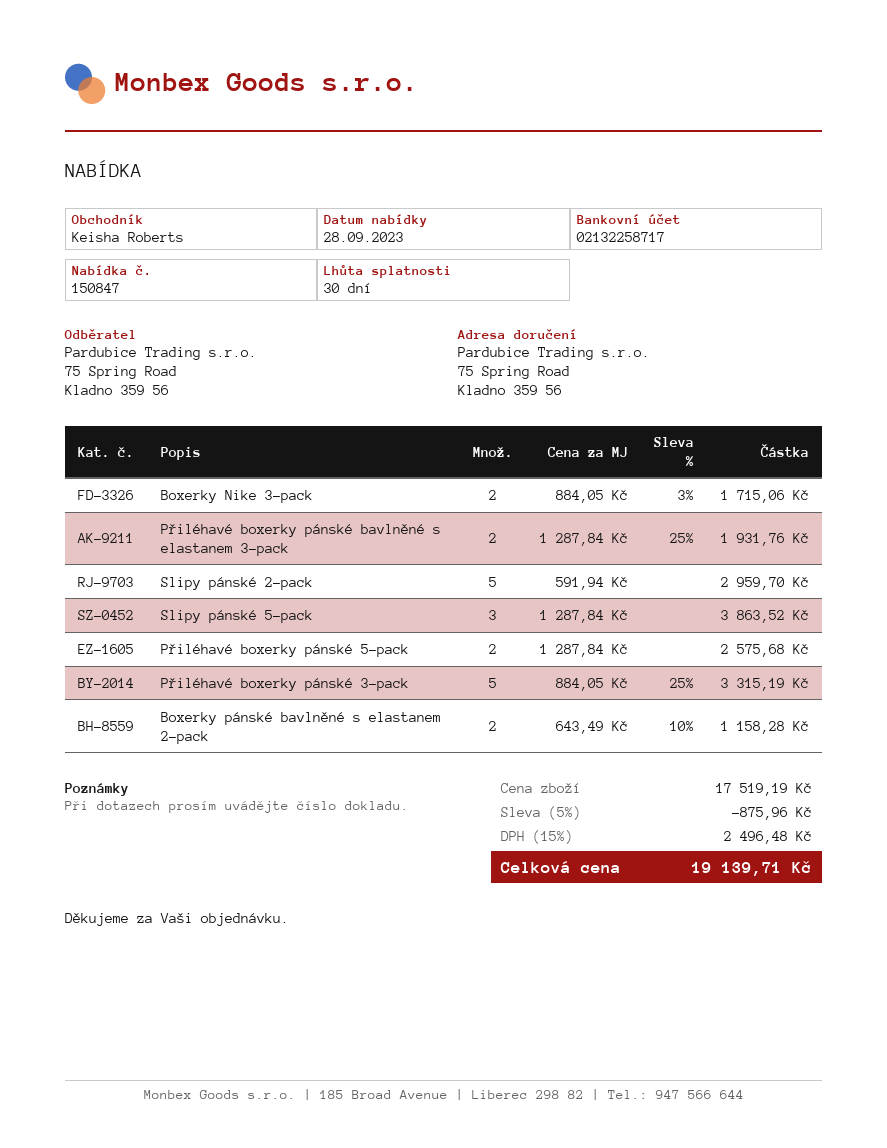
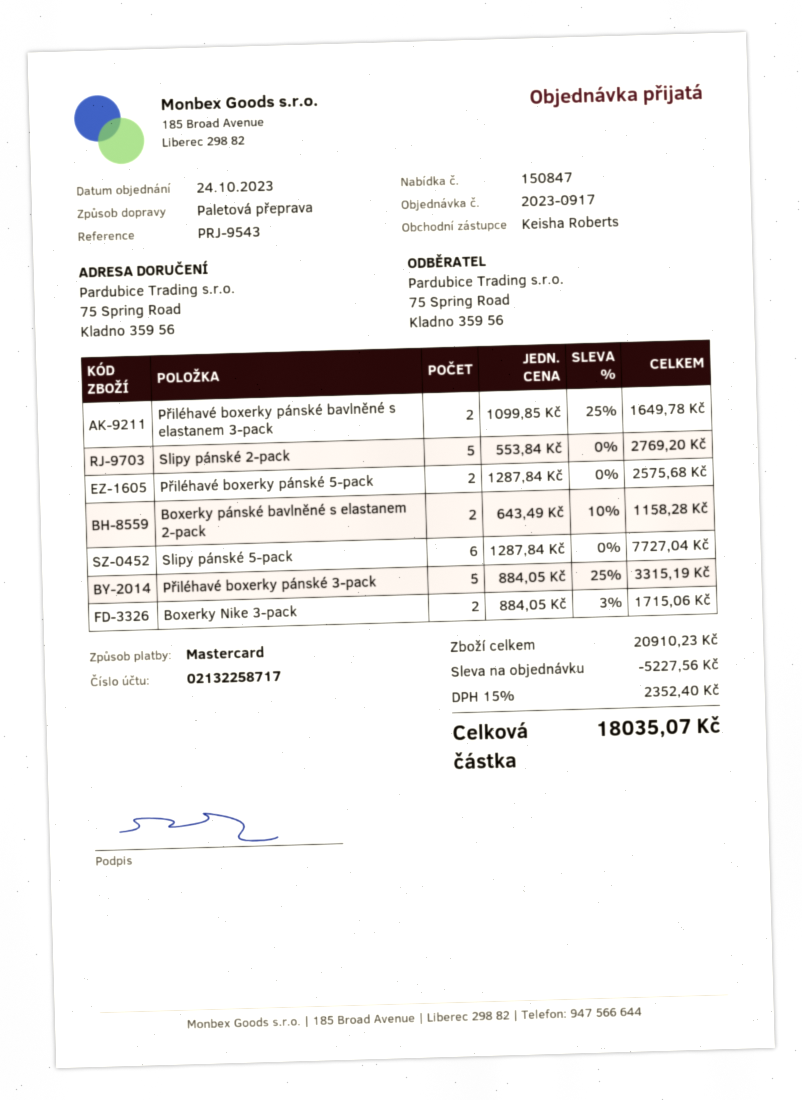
Přiléhavé boxerky pánské bavlněné s elastanem 3-pack: 2 x 1287.84 - 25% = 1931.76 -> 2 x 1099.85 - 25% = 1649.78
Slipy pánské 2-pack: 5 x 591.94 = 2959.70 -> 5 x 553.84 = 2769.20
Slipy pánské 5-pack: 3 x 1287.84 = 3863.52 -> 6 x 1287.84 = 7727.04
subtotal: 17519.19 -> 20910.23
discount: 875.96 -> 5227.56
tax: 15% = 2496.48 -> 15% = 2352.40
total: 19139.71 -> 18035.07

